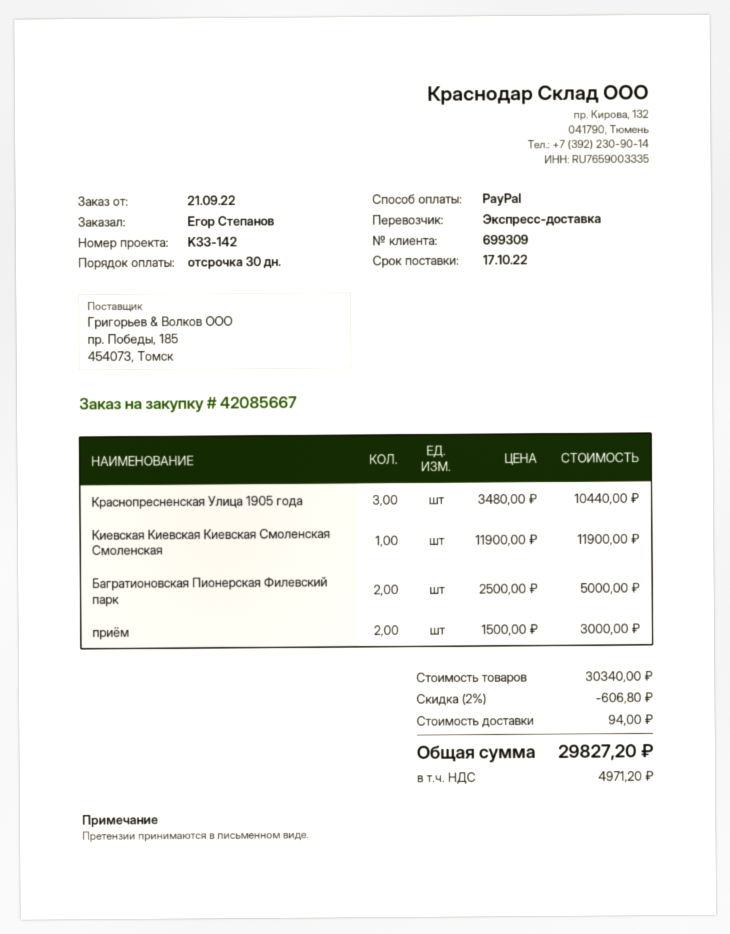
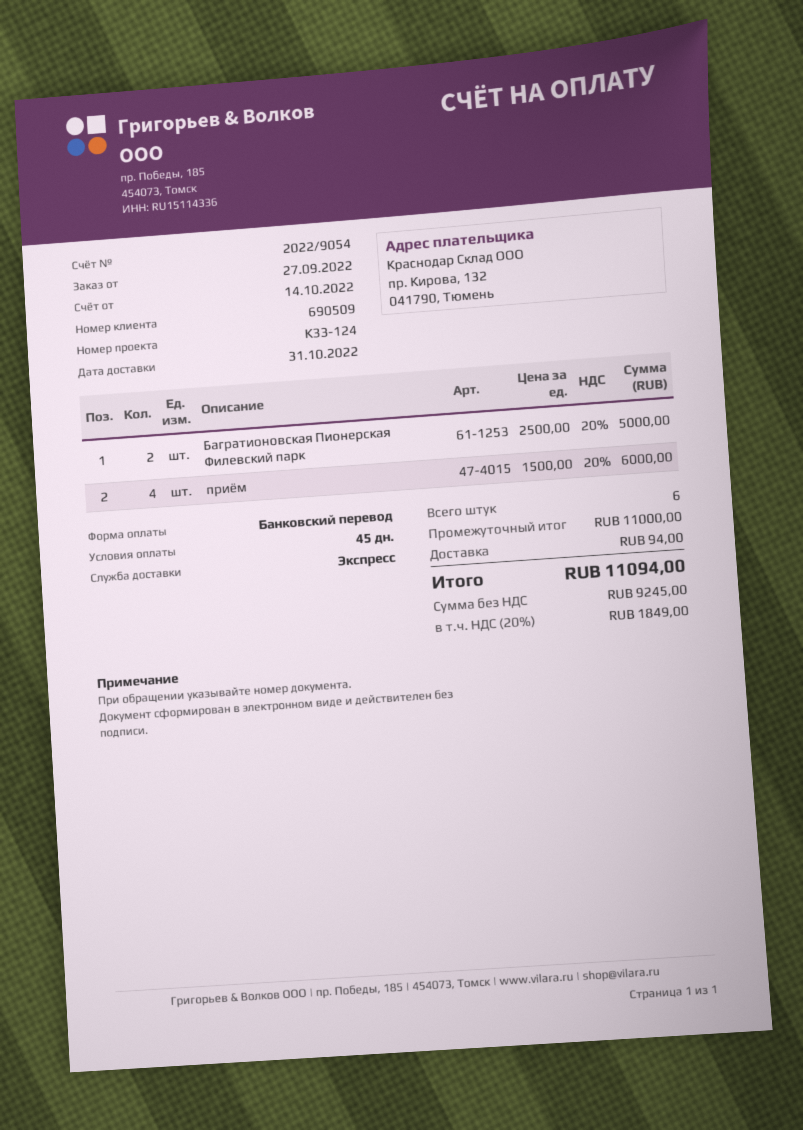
order date: 2022-09-21 -> 2022-09-27
delivery date: 2022-10-17 -> 2022-10-31
payment terms: 30 days -> 45 days
customer number: 699309 -> 690509
reference: K33-142 -> K33-124
payment method: PayPal -> bank transfer
Краснопресненская Улица 1905 года: 3 x 3480.00 = 10440.00 -> none
Киевская Киевская Киевская Смоленская Смоленская: 1 x 11900.00 = 11900.00 -> none
приём: 2 x 1500.00 = 3000.00 -> 4 x 1500.00 = 6000.00
subtotal: 30340.00 -> 11000.00
discount: 2% = 606.80 -> none
tax: 4971.20 -> 1849.00
total: 29827.20 -> 11094.00

